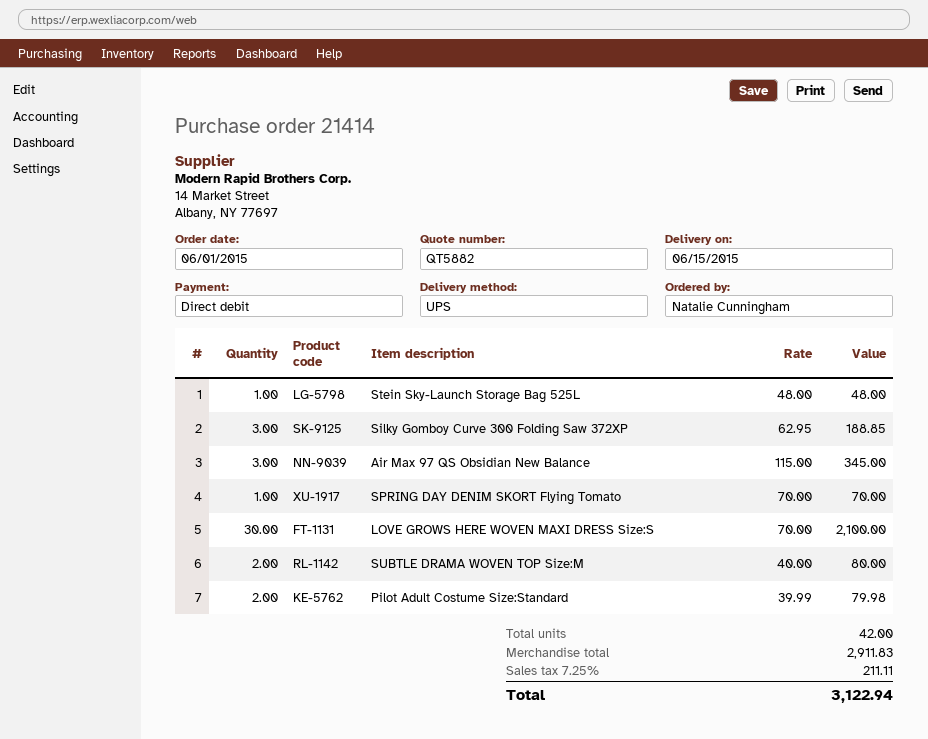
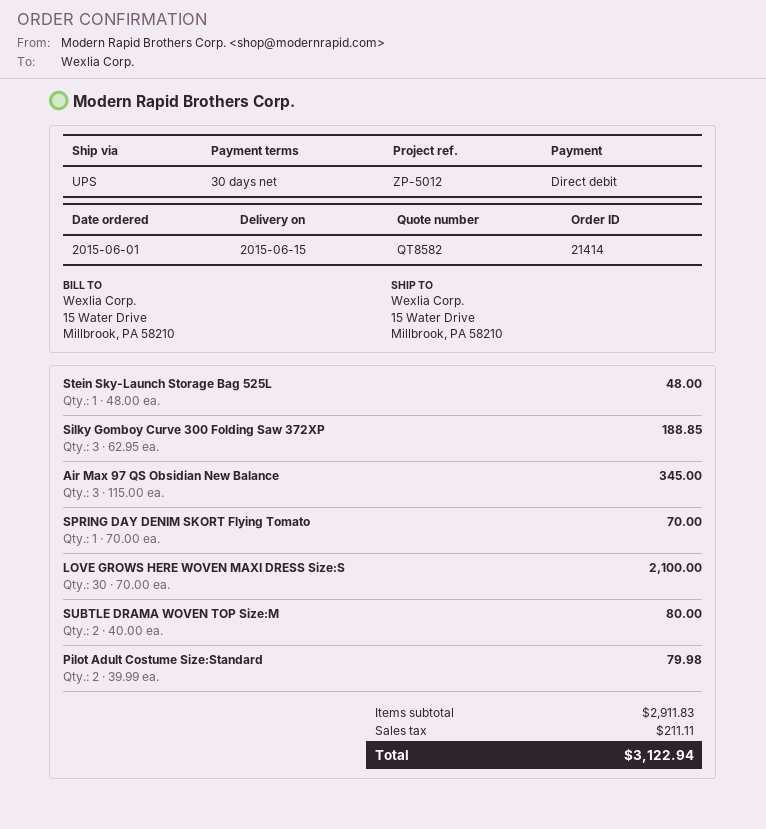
quote number: QT5882 -> QT8582

